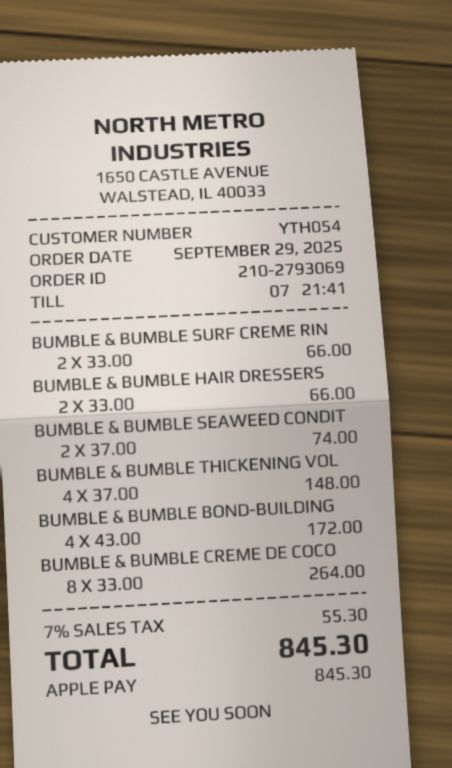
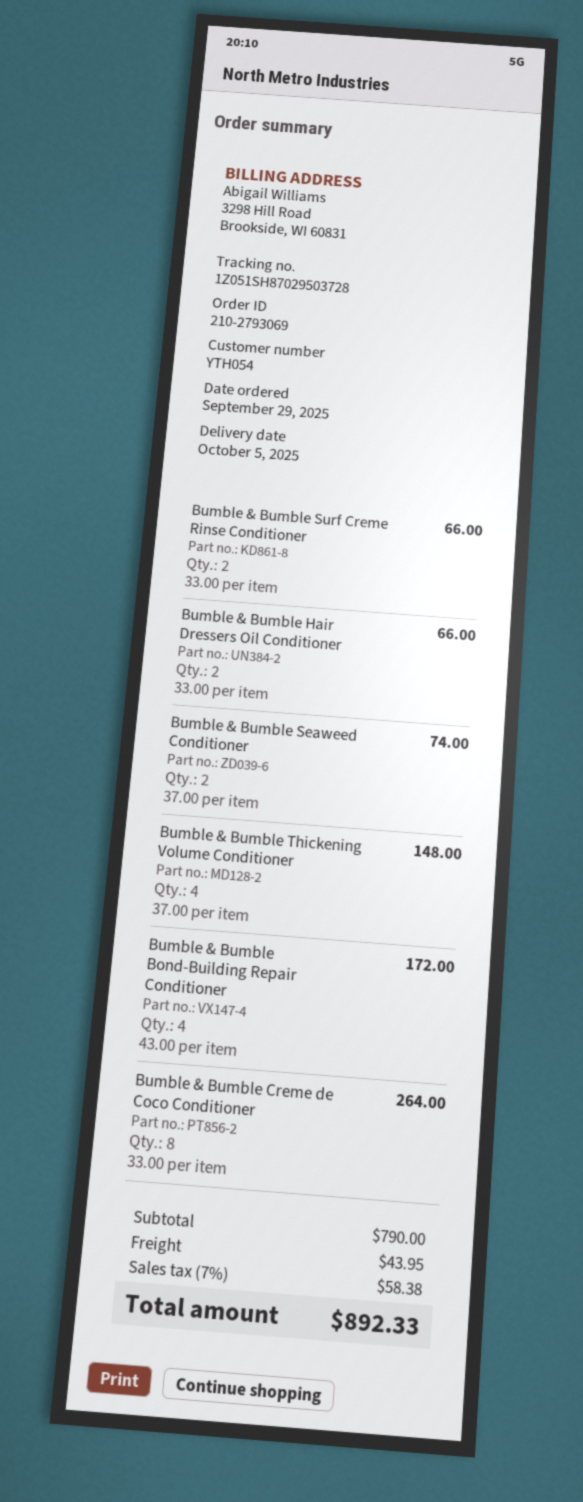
shipping: none -> 43.95
tax: 7% = 55.30 -> 7% = 58.38
total: 845.30 -> 892.33

